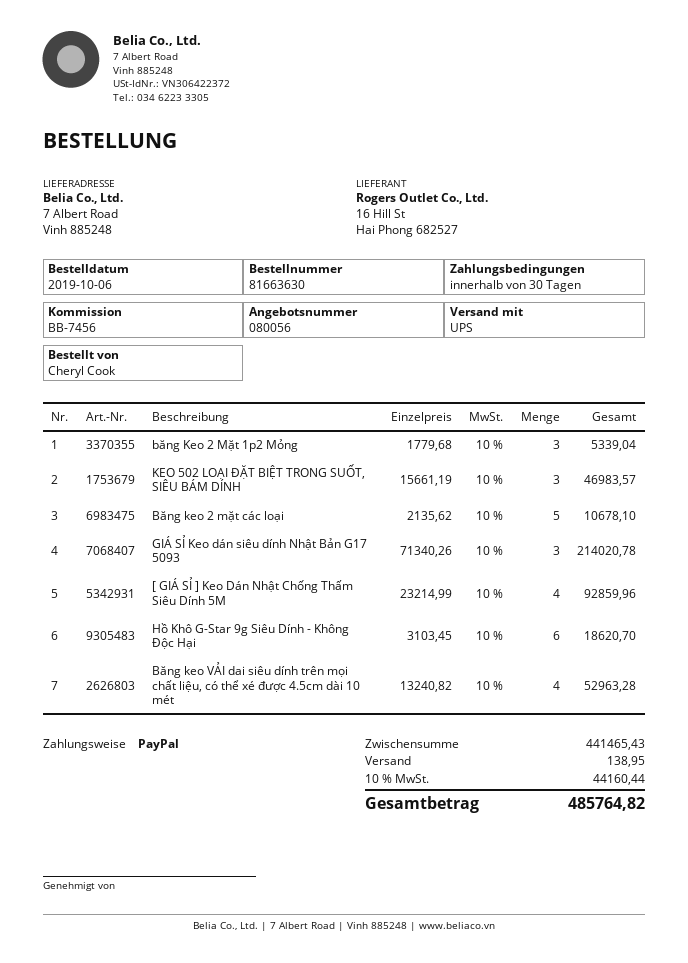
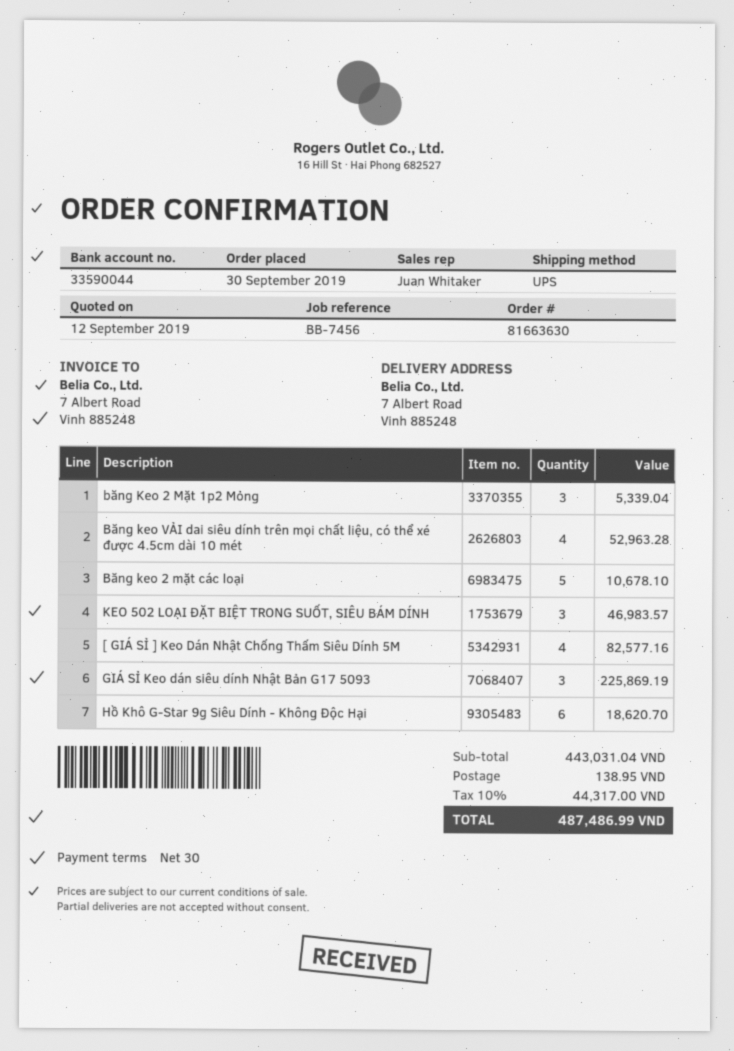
order date: 2019-10-06 -> 2019-09-30
GIÁ SỈ Keo dán siêu dính Nhật Bản G17 5093: 3 for 214020.78 -> 3 for 225869.19
[ GIÁ SỈ ] Keo Dán Nhật Chống Thấm Siêu Dính 5M: 4 for 92859.96 -> 4 for 82577.16
subtotal: 441465.43 -> 443031.04
tax: 10% = 44160.44 -> 10% = 44317.00
total: 485764.82 -> 487486.99

